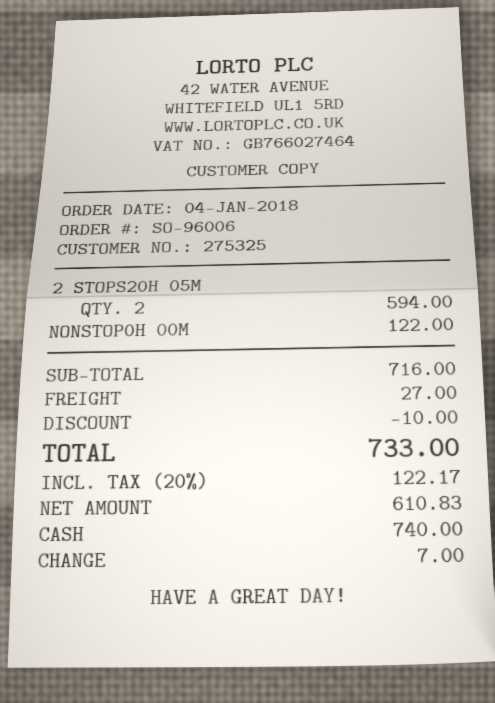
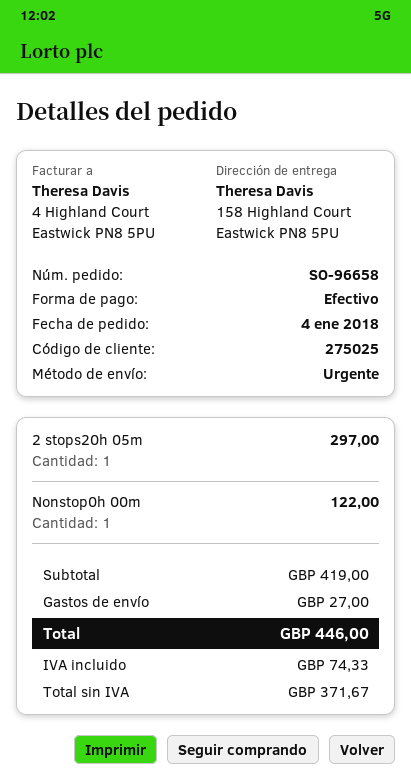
order number: SO-96006 -> SO-96658
customer number: 275325 -> 275025
2 STOPS20H 05M: 2 for 594.00 -> 1 for 297.00
subtotal: 716.00 -> 419.00
discount: 10.00 -> none
net: 610.83 -> 371.67
tax: 122.17 -> 74.33
total: 733.00 -> 446.00

